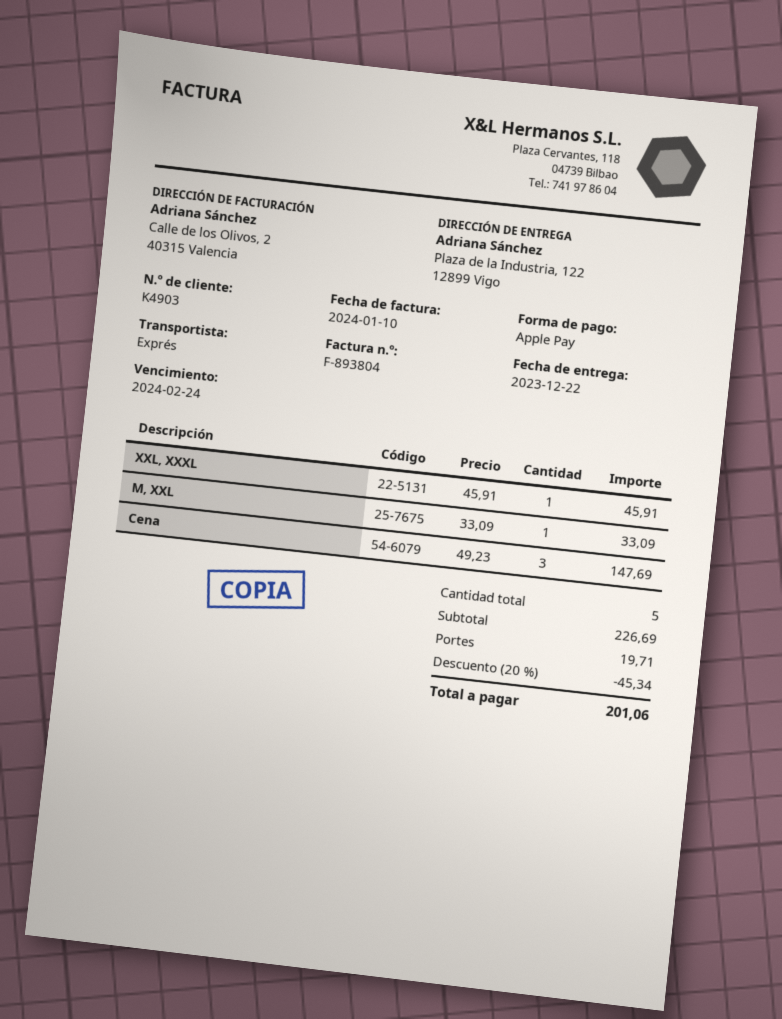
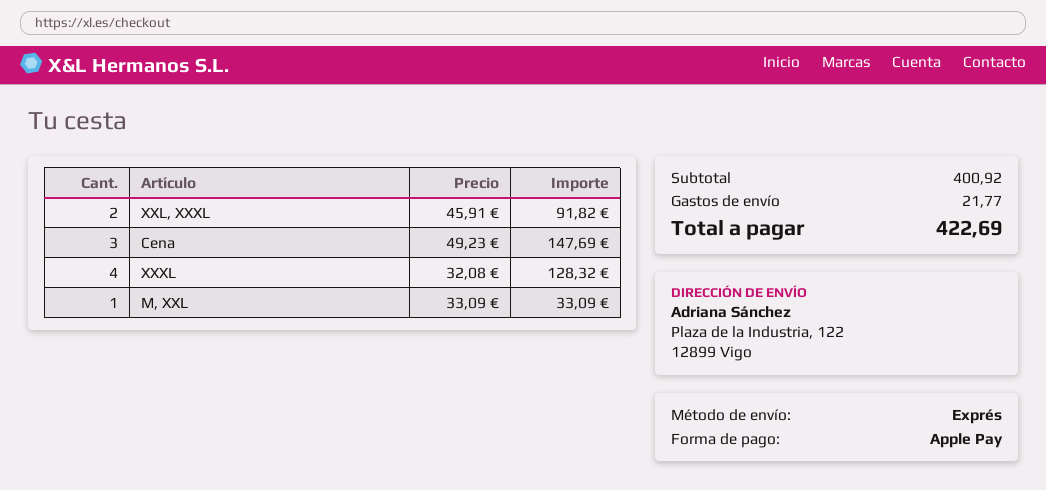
XXL, XXXL: 1 x 45.91 = 45.91 -> 2 x 45.91 = 91.82
XXXL: none -> 4 x 32.08 = 128.32
subtotal: 226.69 -> 400.92
discount: 20% = 45.34 -> none
shipping: 19.71 -> 21.77
total: 201.06 -> 422.69

